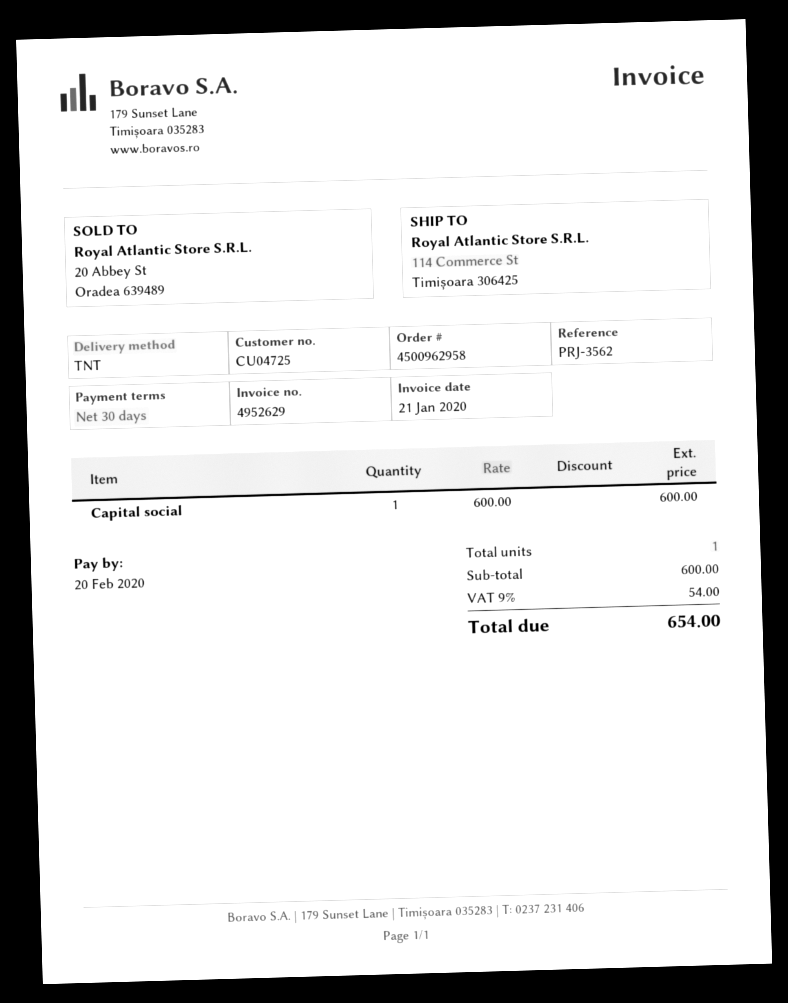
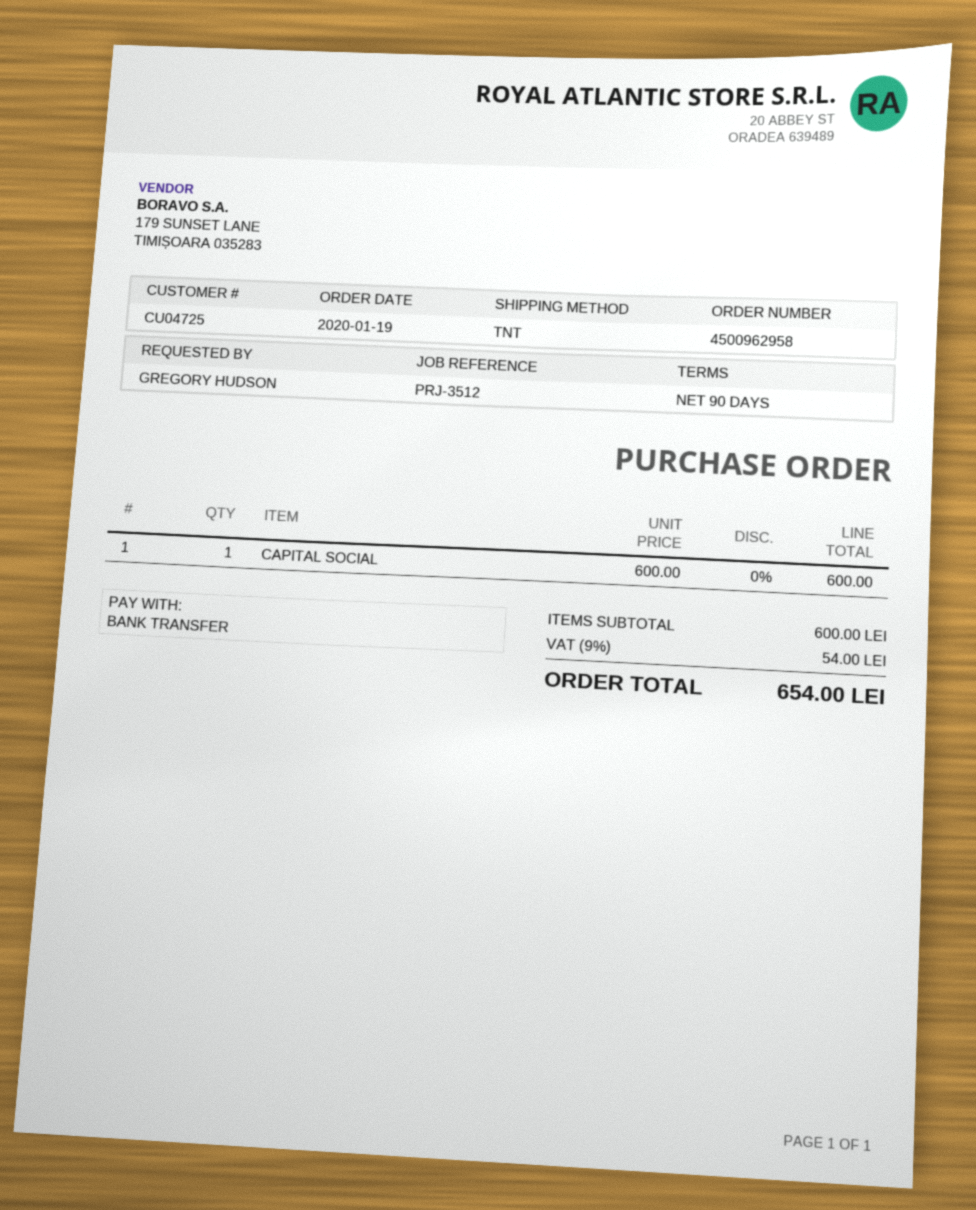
payment terms: 30 days -> 90 days
reference: PRJ-3562 -> PRJ-3512

